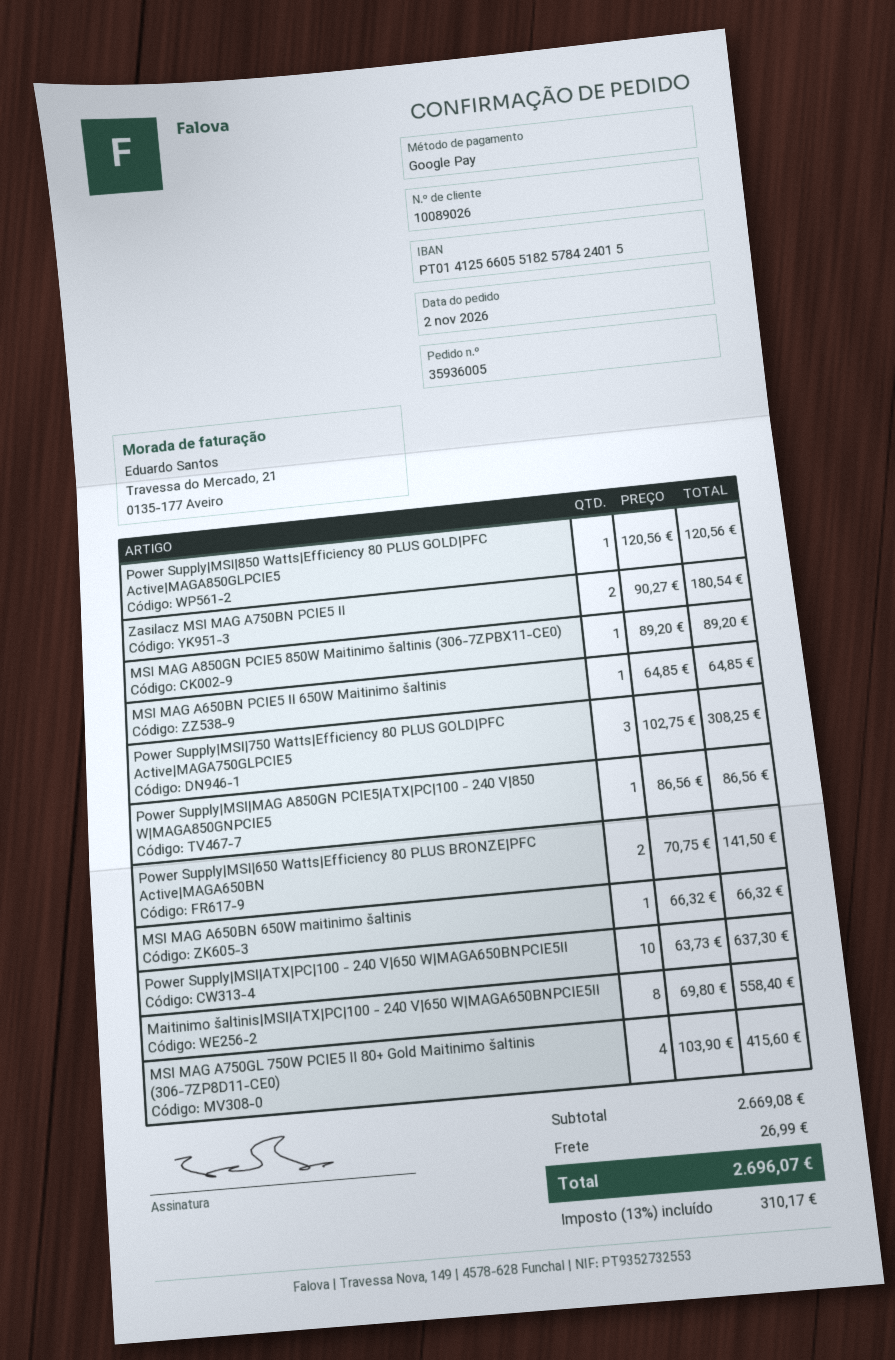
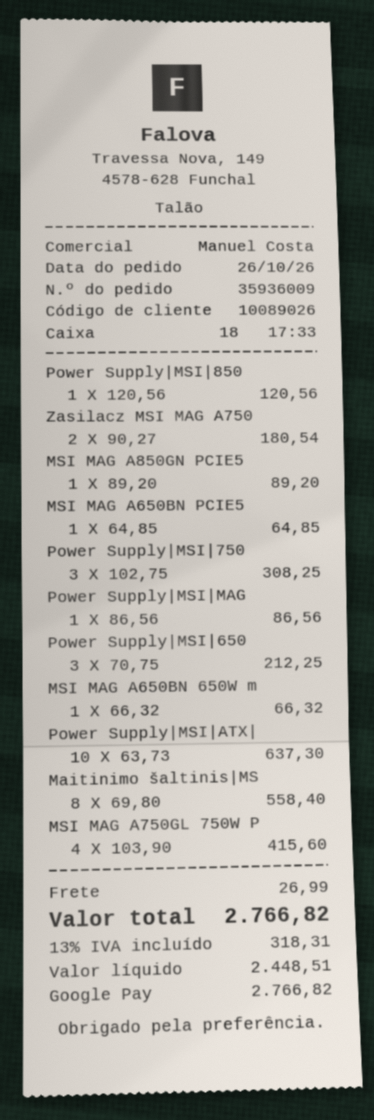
order number: 35936005 -> 35936009
order date: 2026-11-02 -> 2026-10-26
Power Supply|MSI|650 Watts|Efficiency 80 PLUS BRONZE|PFC Active|MAGA650BN: 2 x 70.75 = 141.50 -> 3 x 70.75 = 212.25
tax: 13% = 310.17 -> 13% = 318.31
total: 2696.07 -> 2766.82

